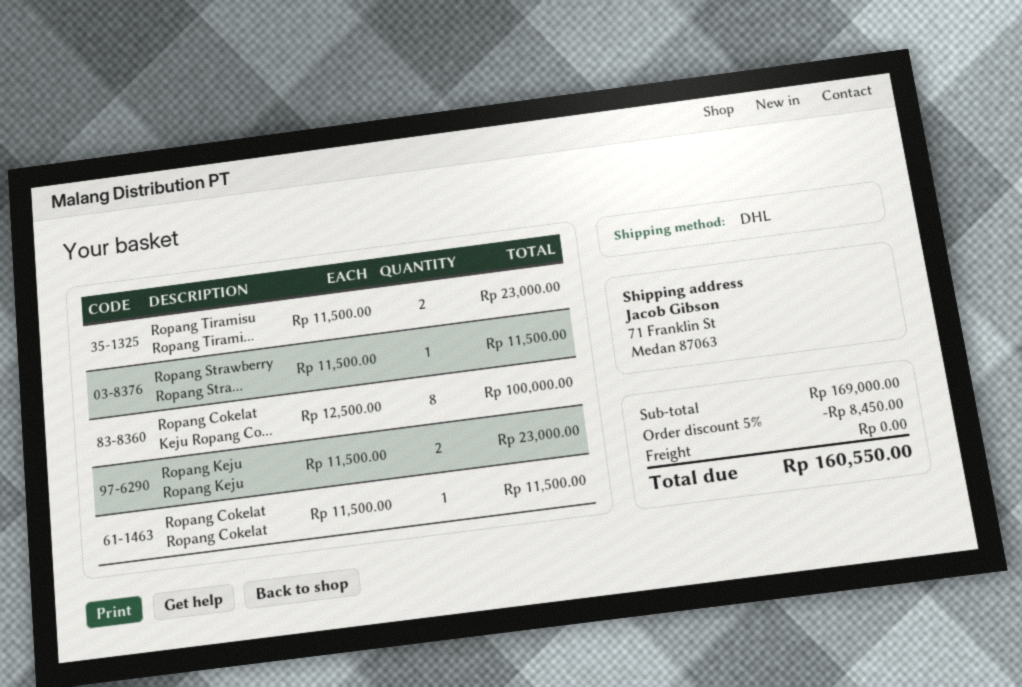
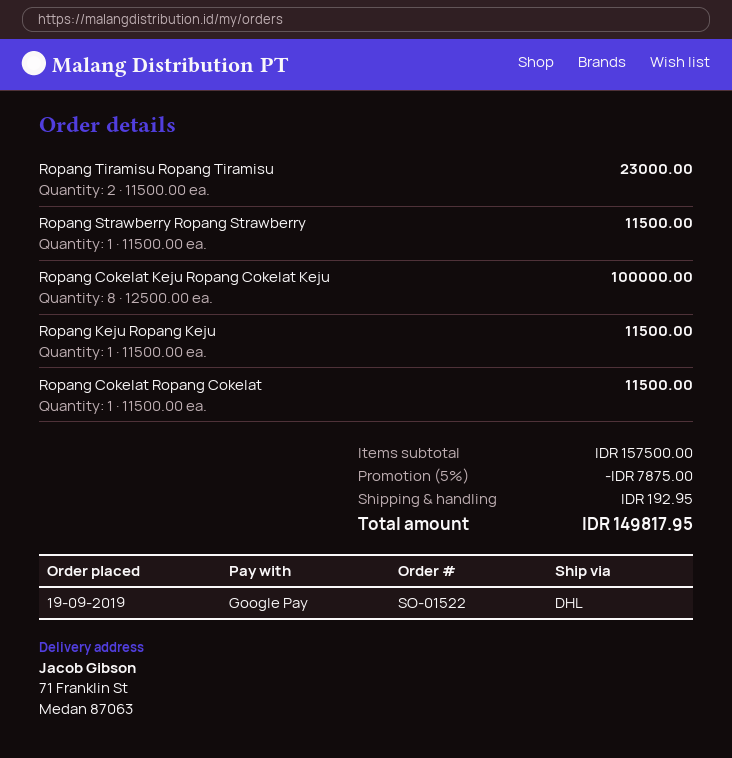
Ropang Keju Ropang Keju: 2 x 11500.00 = 23000.00 -> 1 x 11500.00 = 11500.00
subtotal: 169000.00 -> 157500.00
discount: 5% = 8450.00 -> 5% = 7875.00
shipping: 0.00 -> 192.95
total: 160550.00 -> 149817.95

